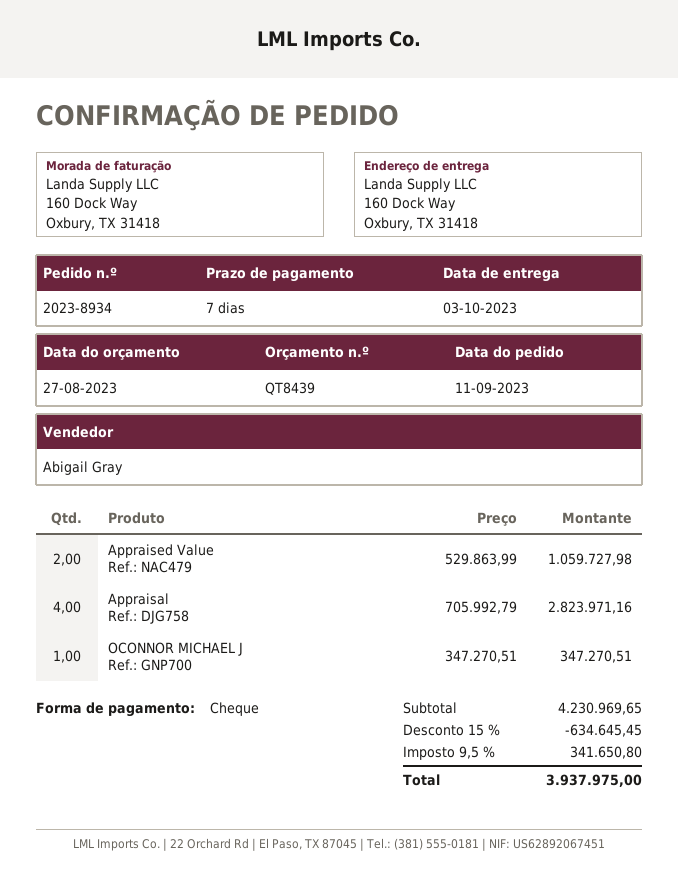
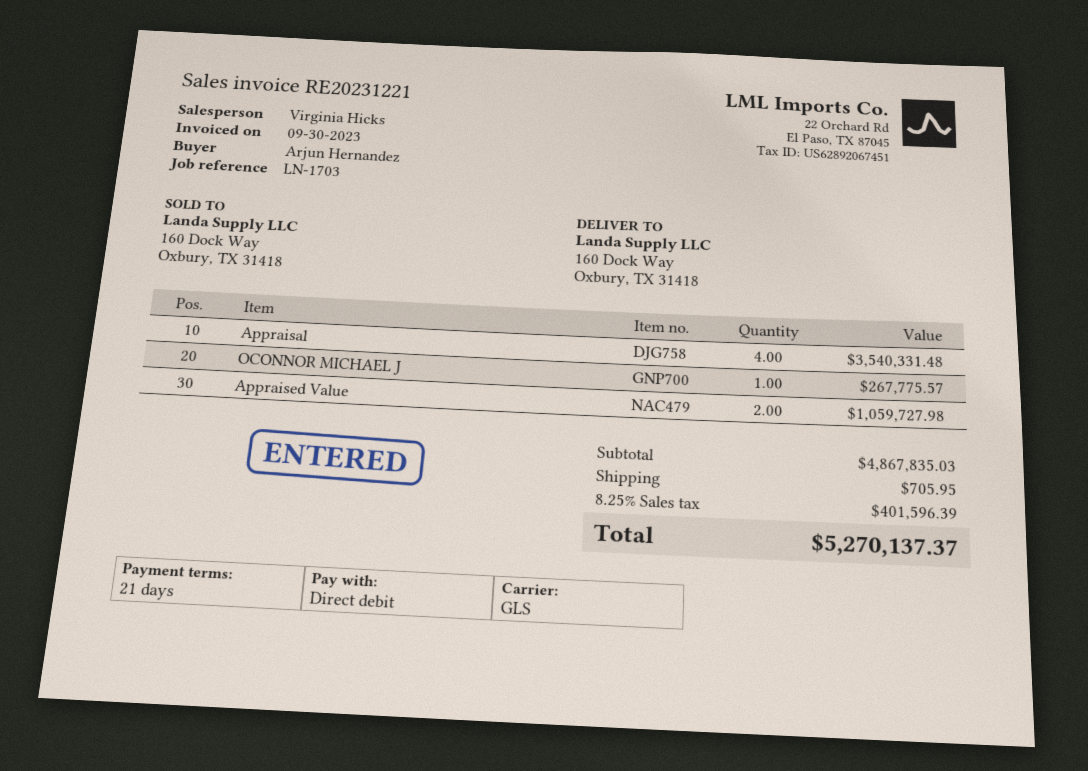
payment terms: 7 days -> 21 days
sales rep: Abigail Gray -> Virginia Hicks
payment method: cheque -> direct debit
Appraisal: 4 for 2823971.16 -> 4 for 3540331.48
OCONNOR MICHAEL J: 1 for 347270.51 -> 1 for 267775.57
subtotal: 4230969.65 -> 4867835.03
discount: 15% = 634645.45 -> none
shipping: none -> 705.95
tax: 9.5% = 341650.80 -> 8.25% = 401596.39
total: 3937975.00 -> 5270137.37

